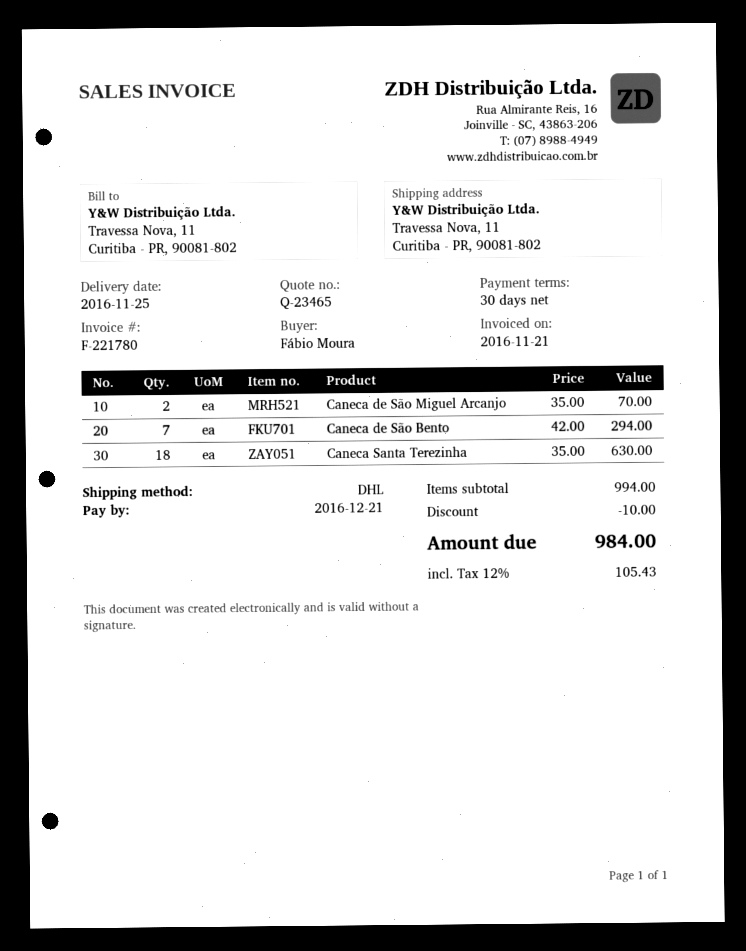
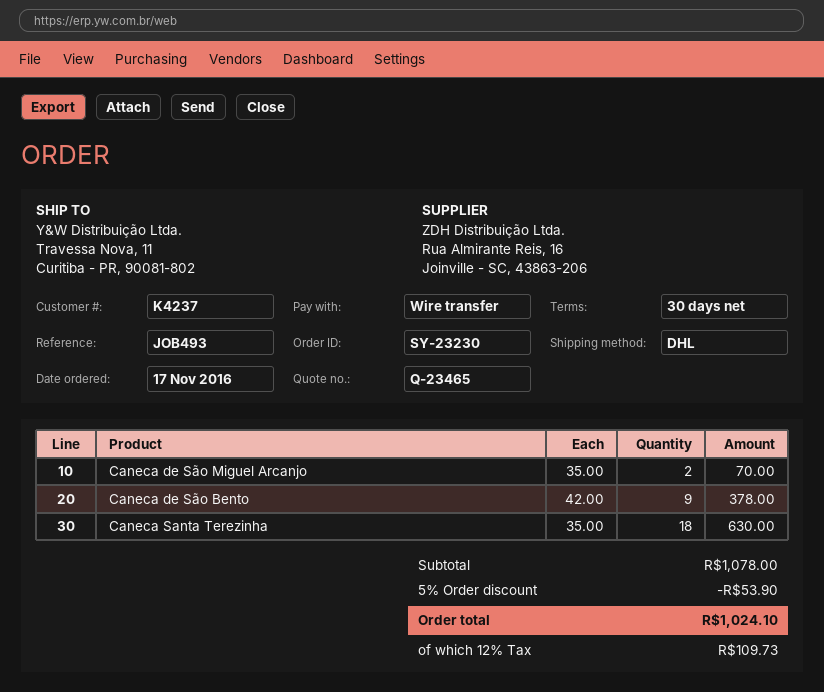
Caneca de São Bento: 7 x 42.00 = 294.00 -> 9 x 42.00 = 378.00
subtotal: 994.00 -> 1078.00
discount: 10.00 -> 53.90
tax: 12% = 105.43 -> 12% = 109.73
total: 984.00 -> 1024.10

